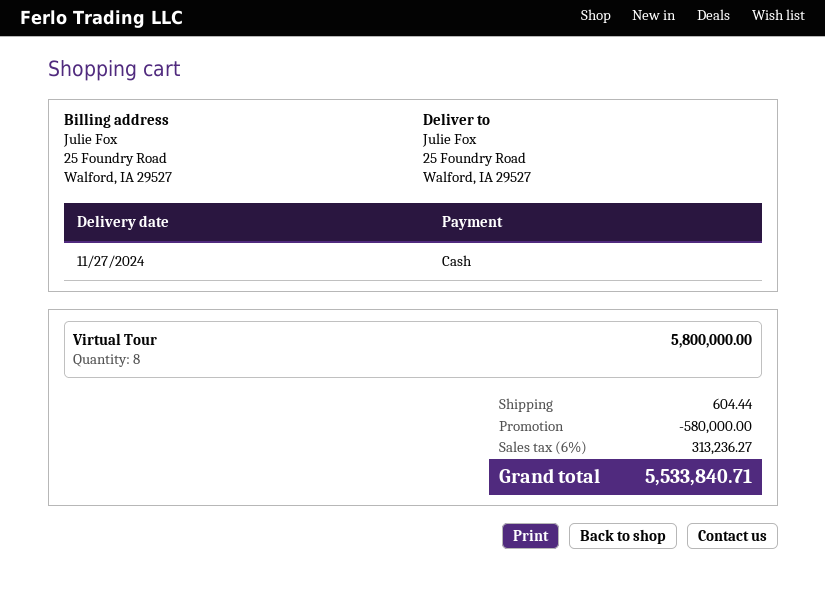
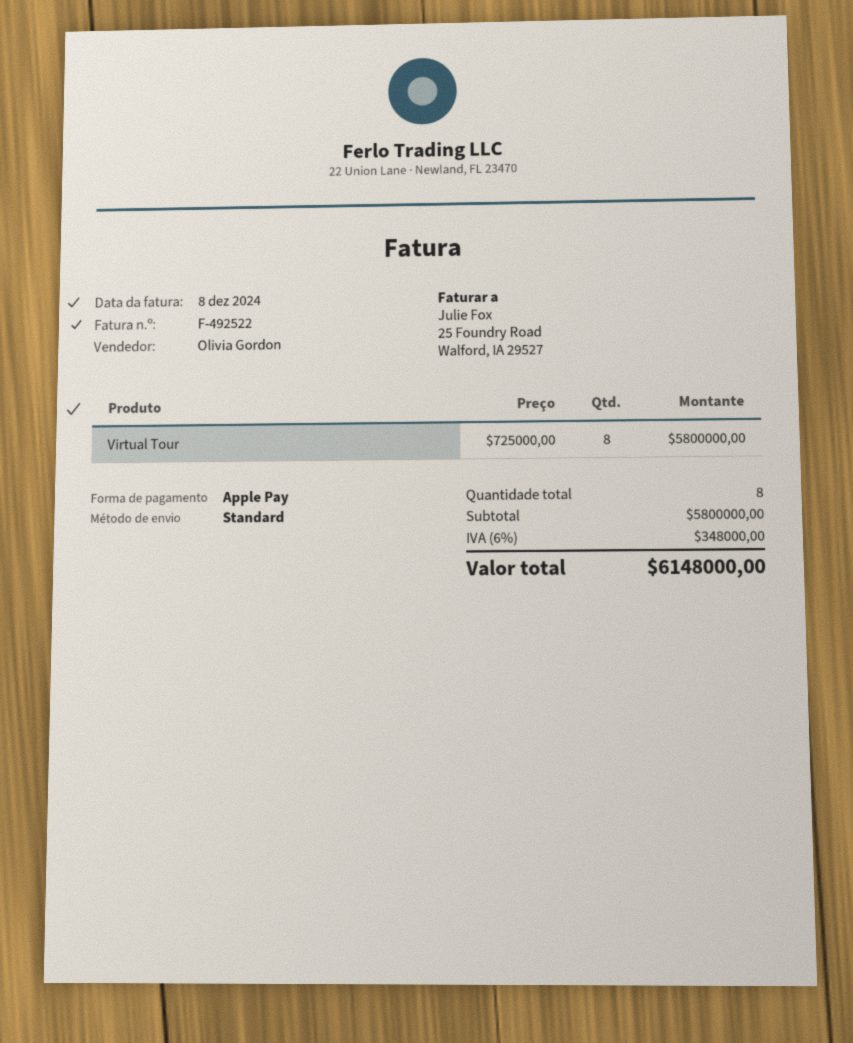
payment method: cash -> Apple Pay
discount: 580000.00 -> none
shipping: 604.44 -> none
tax: 6% = 313236.27 -> 6% = 348000.00
total: 5533840.71 -> 6148000.00

